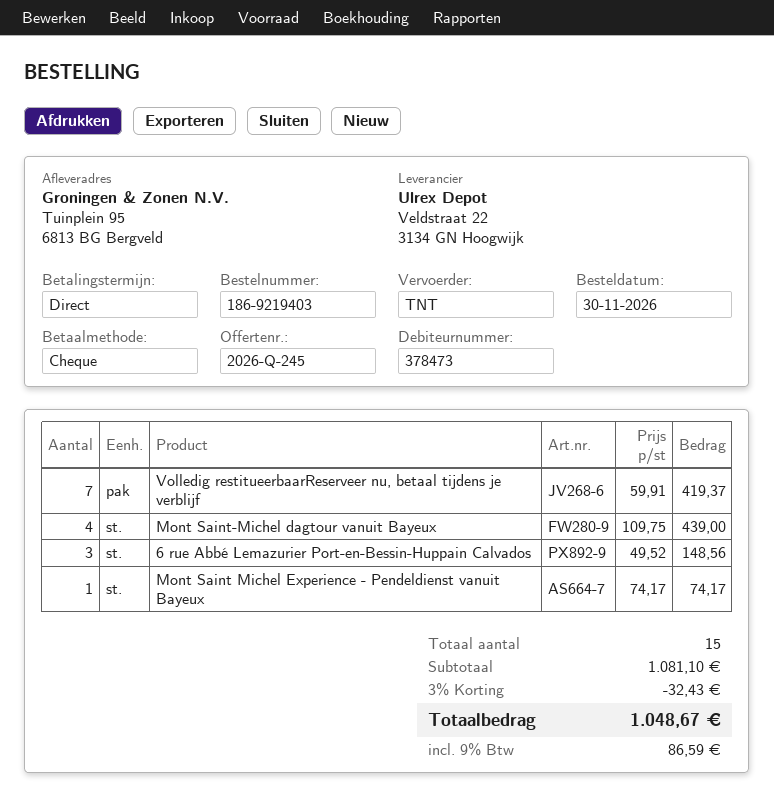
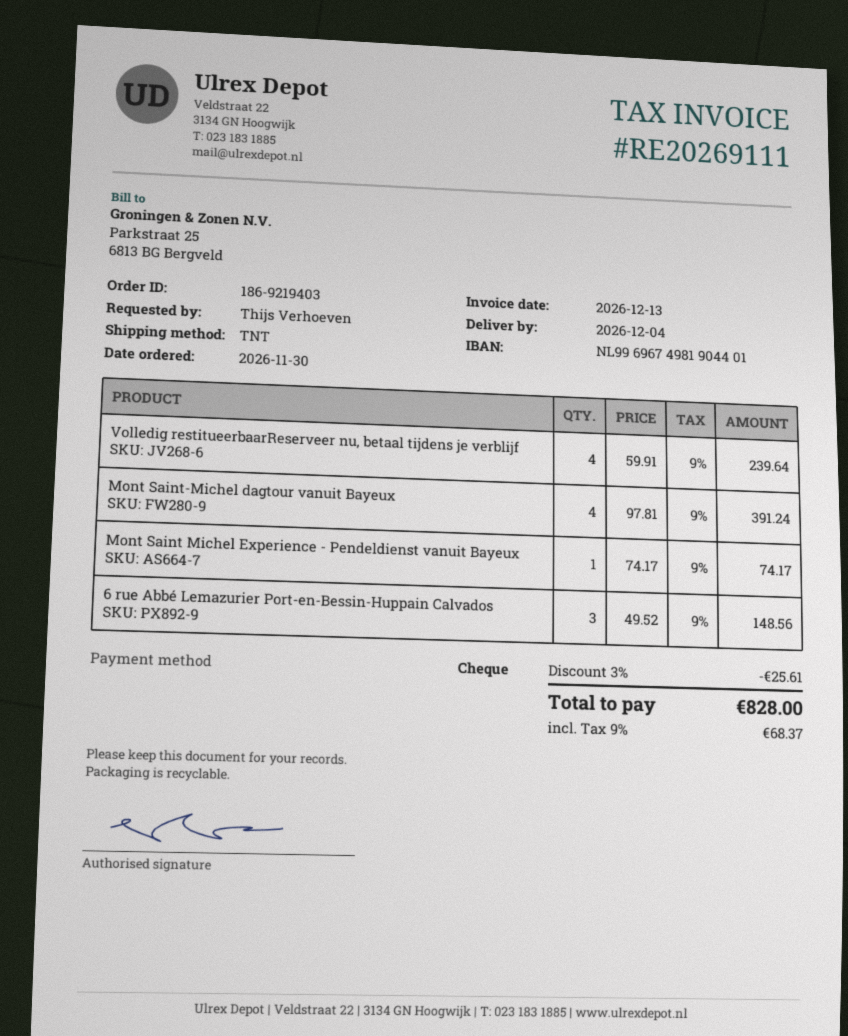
Volledig restitueerbaarReserveer nu, betaal tijdens je verblijf: 7 x 59.91 = 419.37 -> 4 x 59.91 = 239.64
Mont Saint-Michel dagtour vanuit Bayeux: 4 x 109.75 = 439.00 -> 4 x 97.81 = 391.24
discount: 3% = 32.43 -> 3% = 25.61
tax: 9% = 86.59 -> 9% = 68.37
total: 1048.67 -> 828.00

